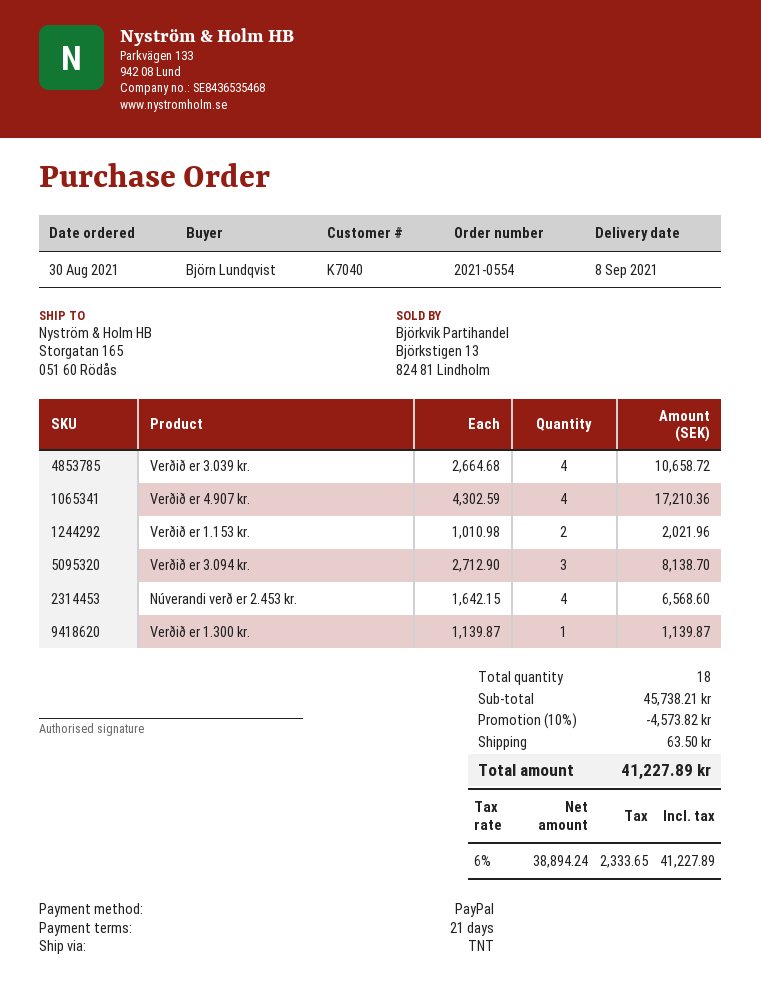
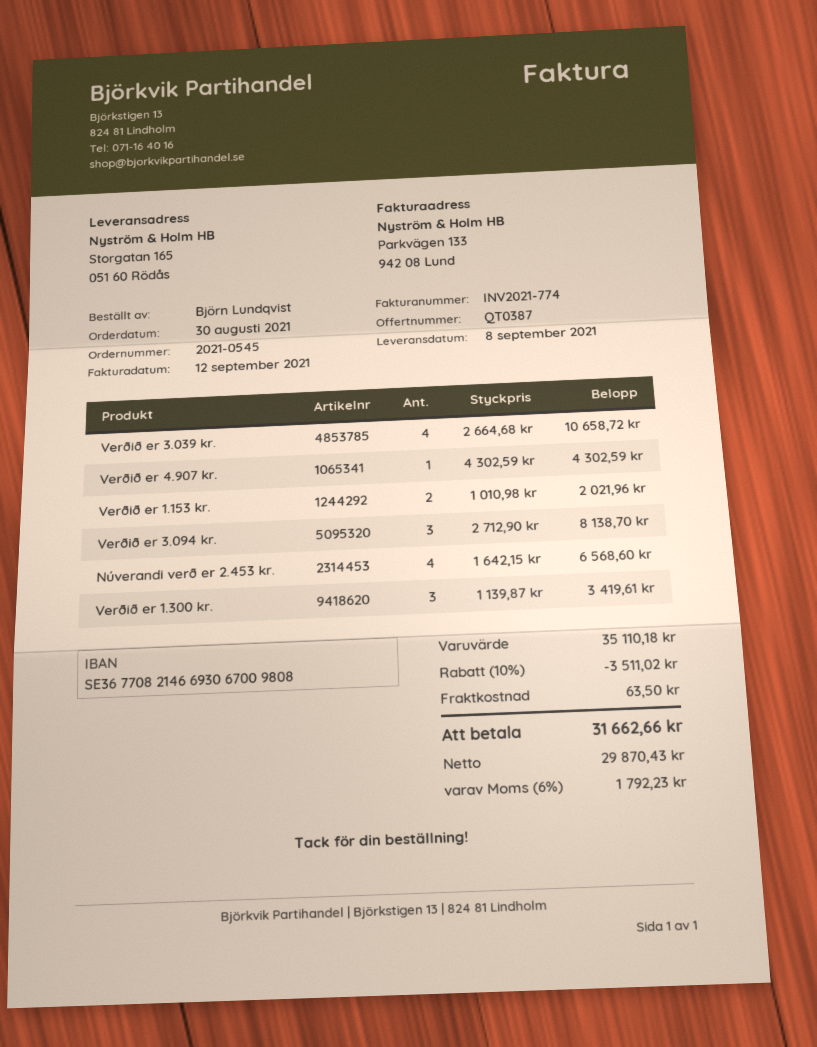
order number: 2021-0554 -> 2021-0545
Verðið er 4.907 kr.: 4 x 4302.59 = 17210.36 -> 1 x 4302.59 = 4302.59
Verðið er 1.300 kr.: 1 x 1139.87 = 1139.87 -> 3 x 1139.87 = 3419.61
subtotal: 45738.21 -> 35110.18
discount: 10% = 4573.82 -> 10% = 3511.02
net: 38894.24 -> 29870.43
tax: 6% = 2333.65 -> 6% = 1792.23
total: 41227.89 -> 31662.66

